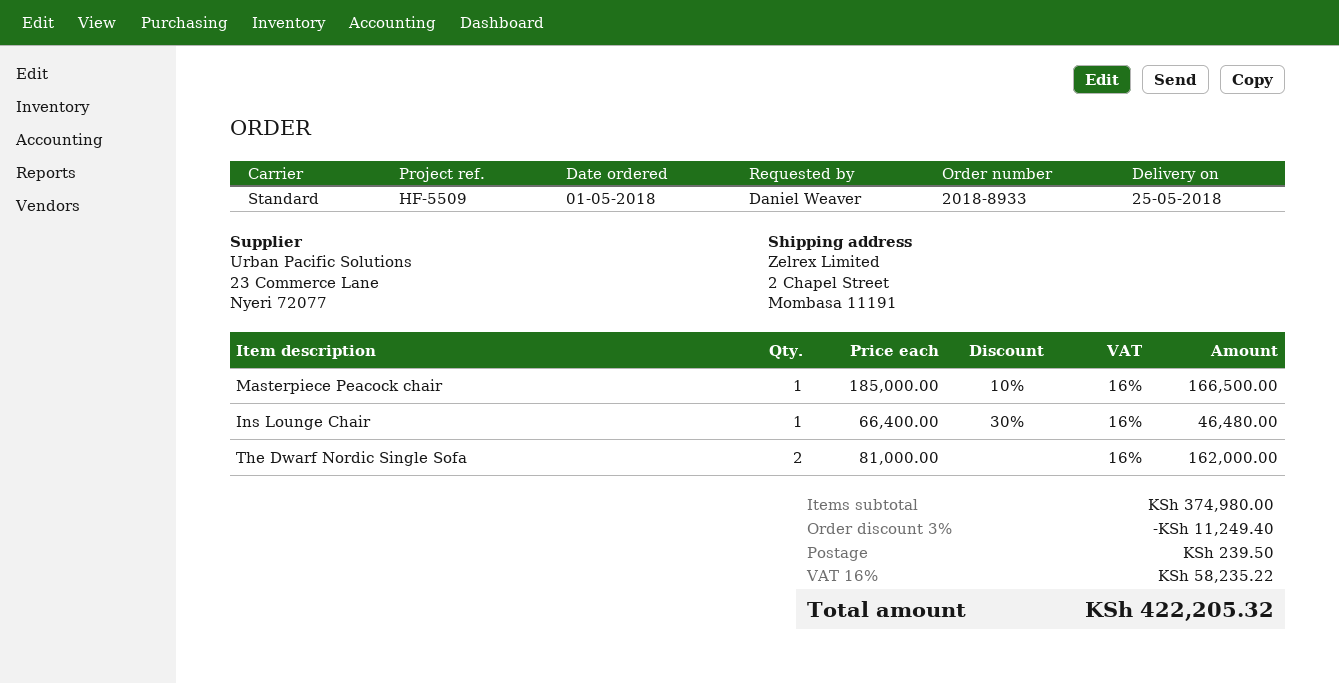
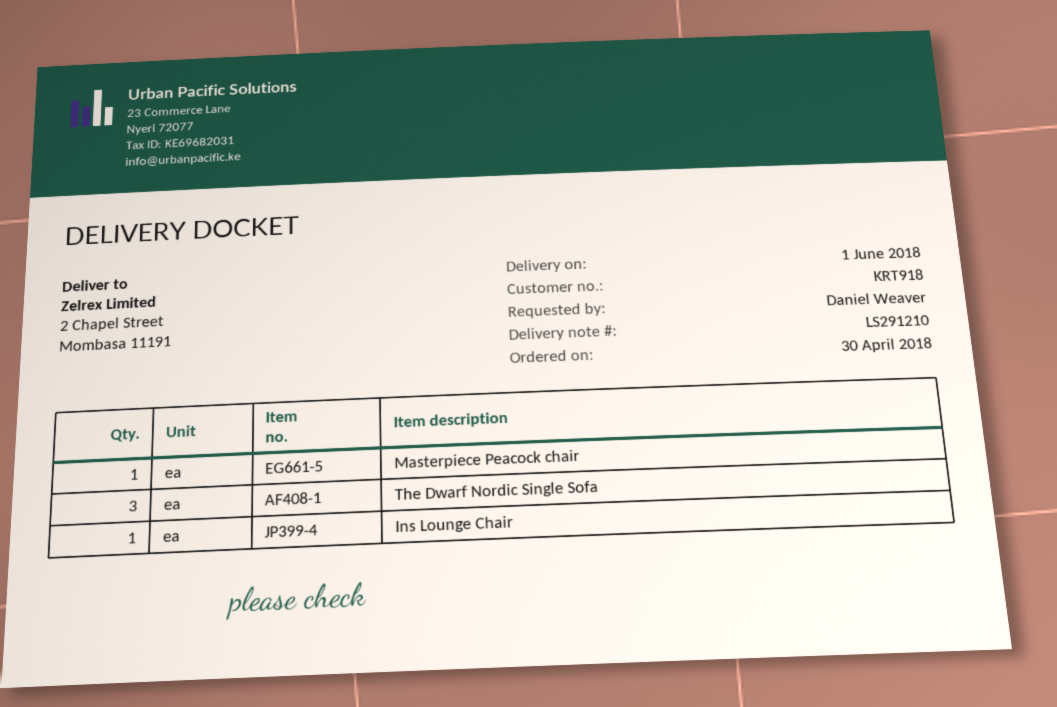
order date: 2018-05-01 -> 2018-04-30
delivery date: 2018-05-25 -> 2018-06-01
The Dwarf Nordic Single Sofa: 2 -> 3

